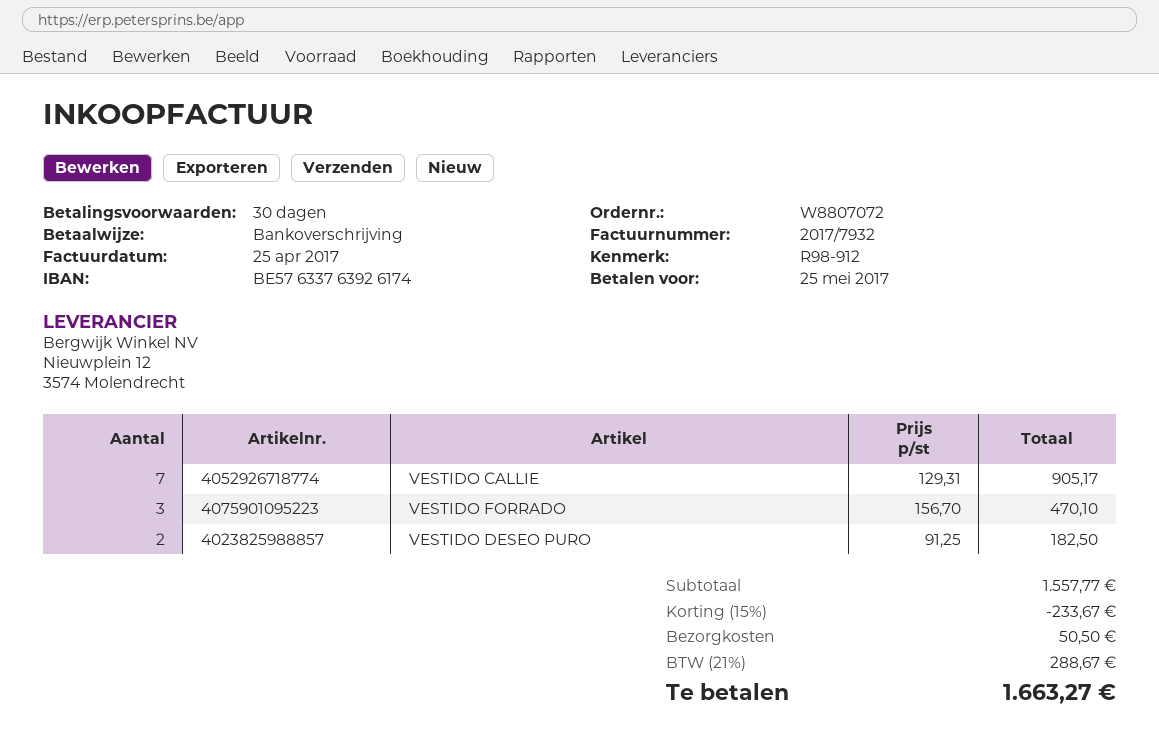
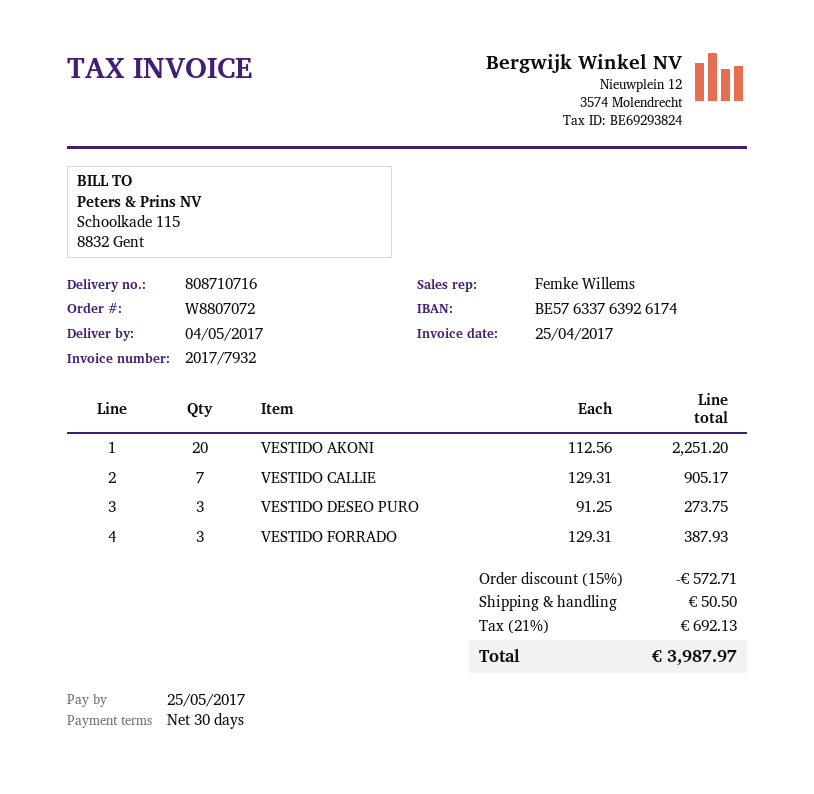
VESTIDO FORRADO: 3 x 156.70 = 470.10 -> 3 x 129.31 = 387.93
VESTIDO DESEO PURO: 2 x 91.25 = 182.50 -> 3 x 91.25 = 273.75
VESTIDO AKONI: none -> 20 x 112.56 = 2251.20
discount: 15% = 233.67 -> 15% = 572.71
tax: 21% = 288.67 -> 21% = 692.13
total: 1663.27 -> 3987.97

